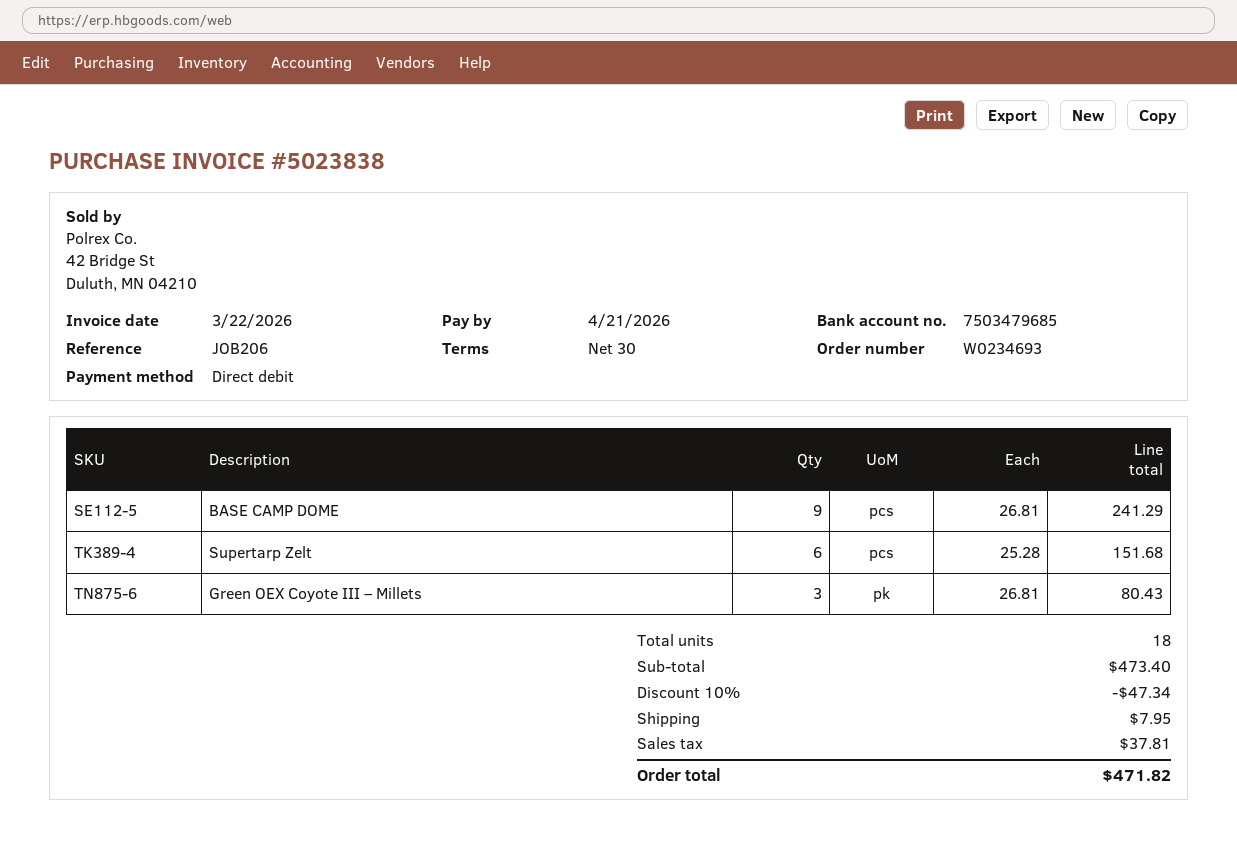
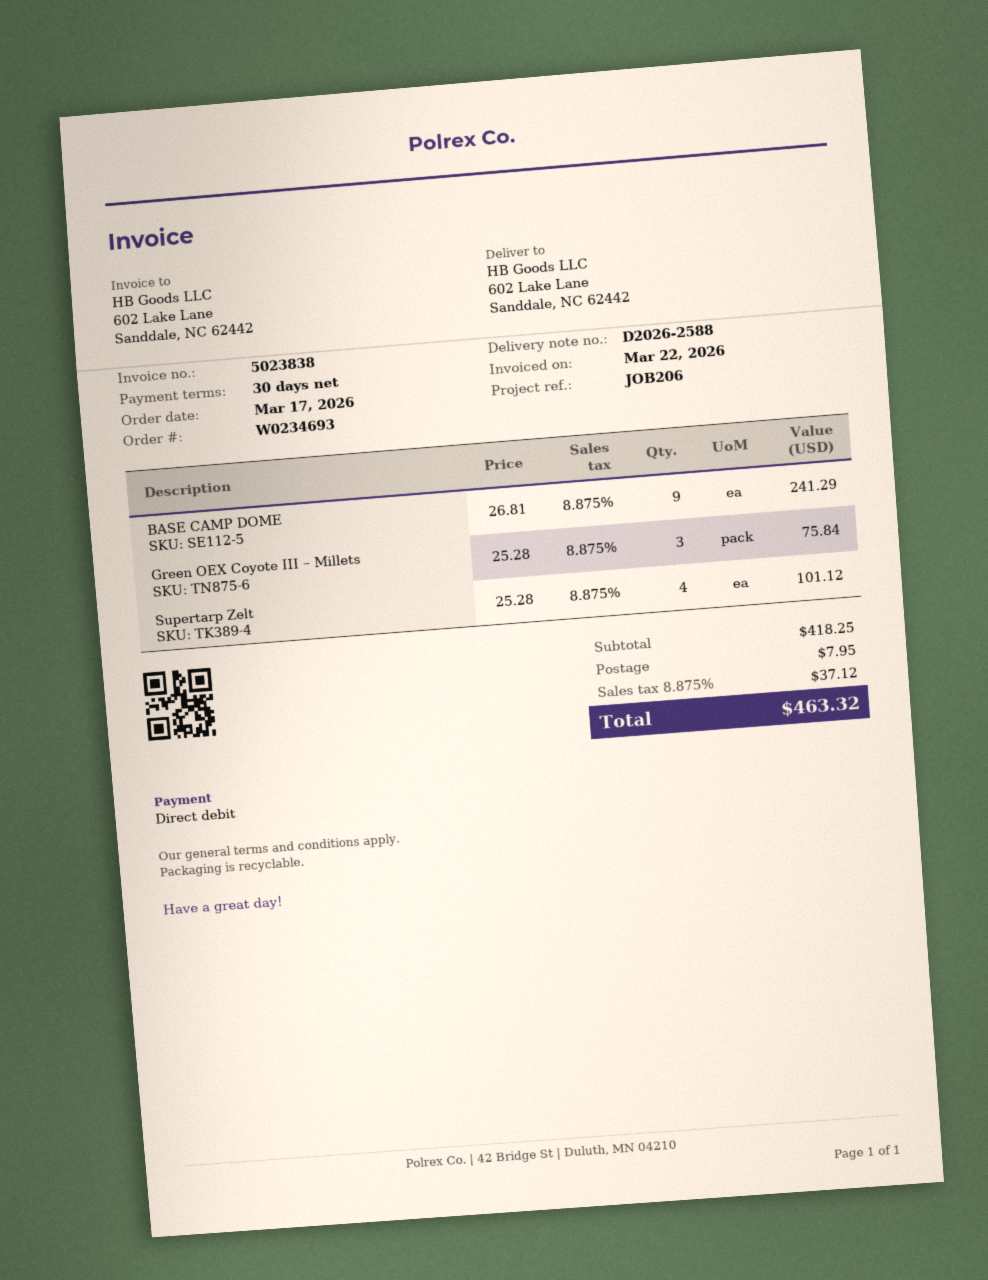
Supertarp Zelt: 6 x 25.28 = 151.68 -> 4 x 25.28 = 101.12
Green OEX Coyote III – Millets: 3 x 26.81 = 80.43 -> 3 x 25.28 = 75.84
subtotal: 473.40 -> 418.25
discount: 10% = 47.34 -> none
tax: 37.81 -> 37.12
total: 471.82 -> 463.32

